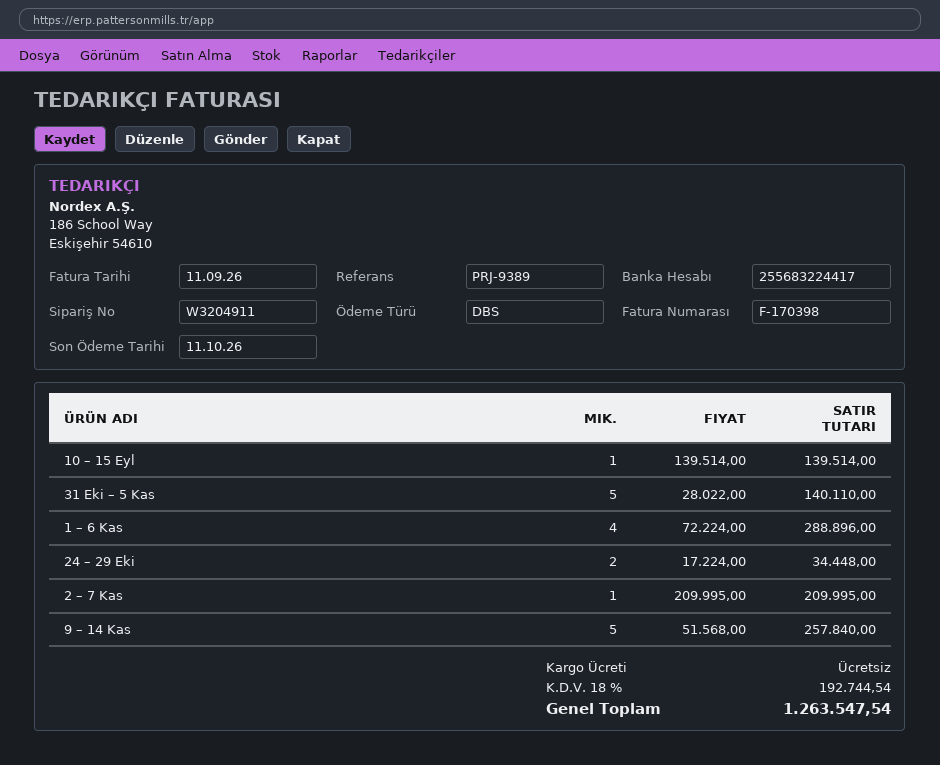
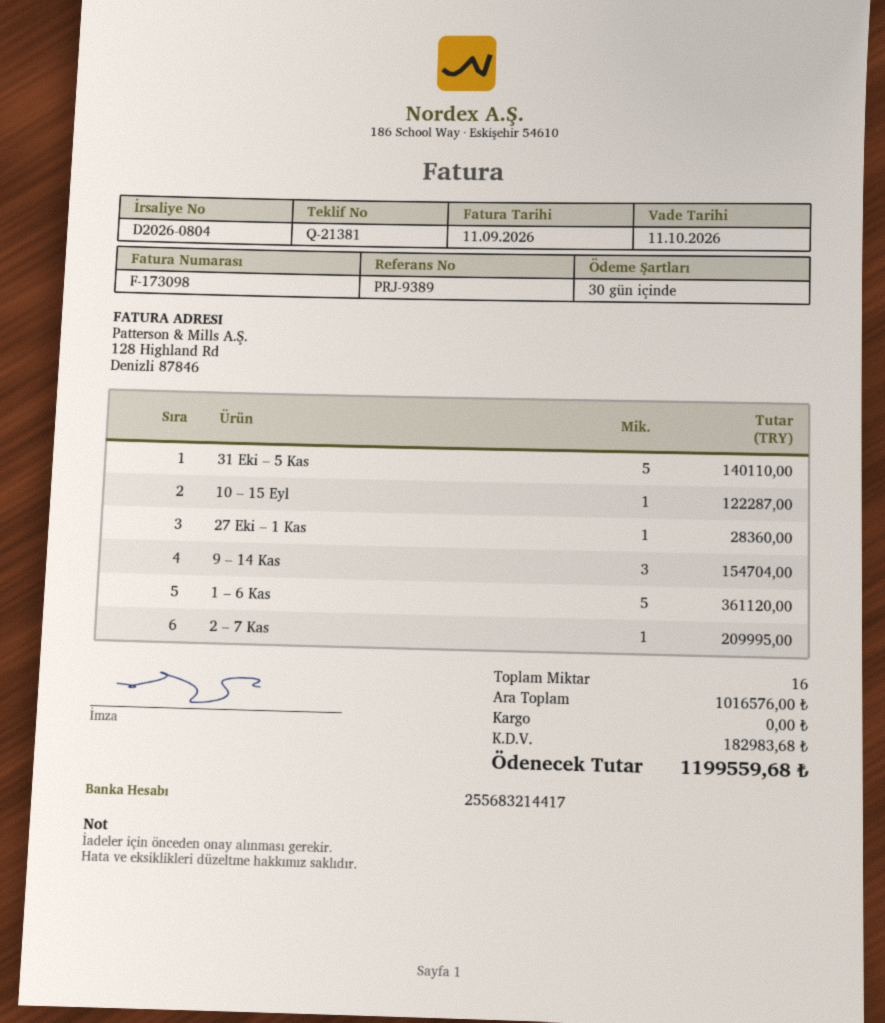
invoice number: F-170398 -> F-173098
bank account: 255683224417 -> 255683214417
10 – 15 Eyl: 1 for 139514.00 -> 1 for 122287.00
1 – 6 Kas: 4 for 288896.00 -> 5 for 361120.00
24 – 29 Eki: 2 for 34448.00 -> none
9 – 14 Kas: 5 for 257840.00 -> 3 for 154704.00
27 Eki – 1 Kas: none -> 1 for 28360.00
tax: 192744.54 -> 182983.68
total: 1263547.54 -> 1199559.68

